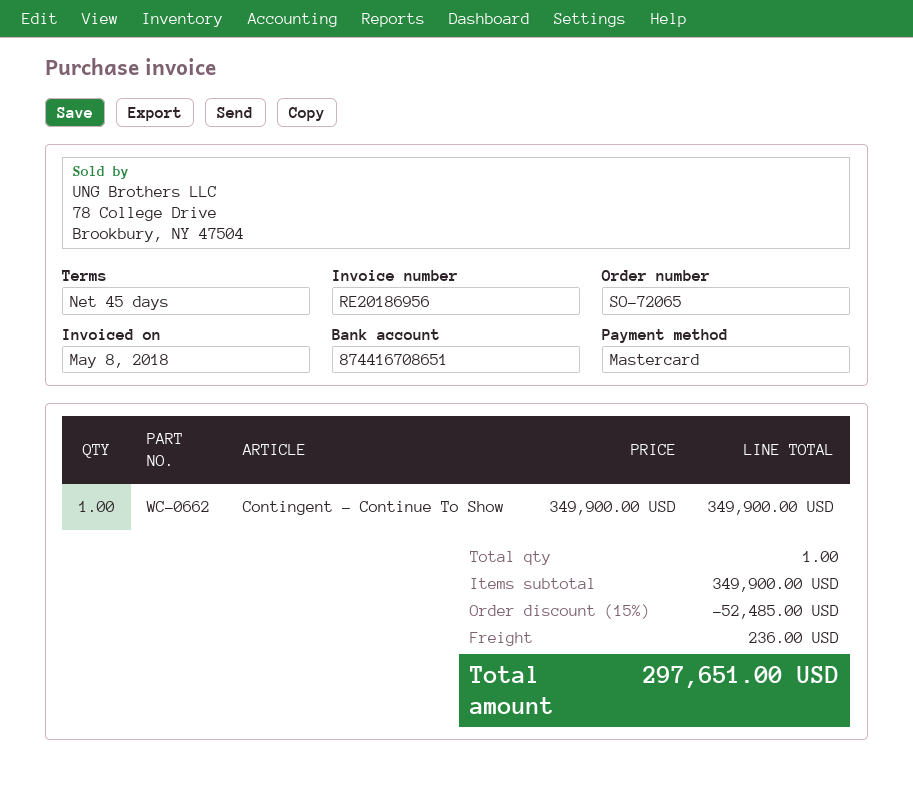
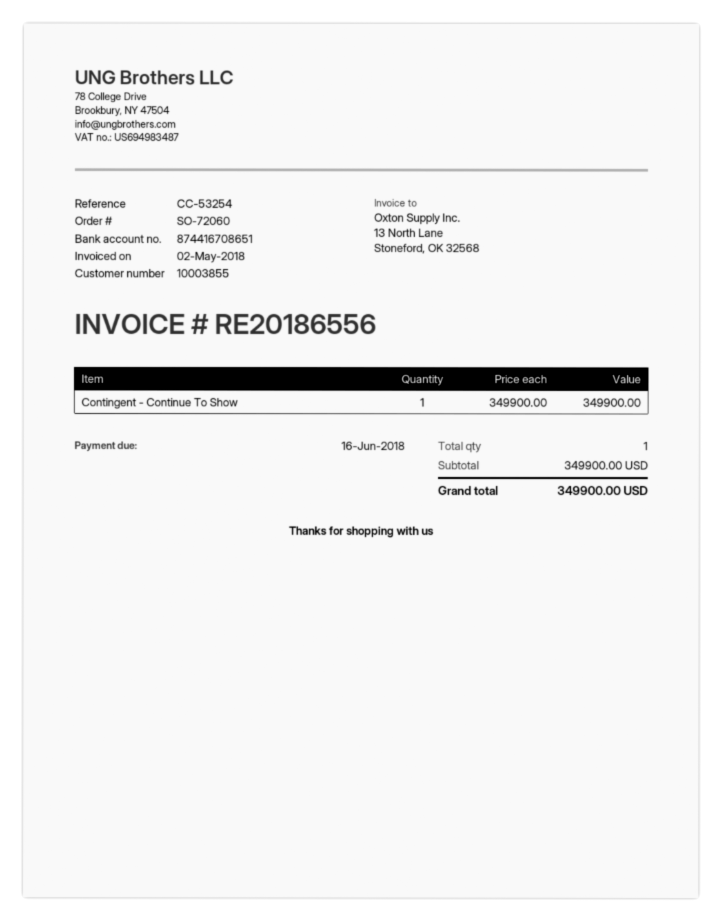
order number: SO-72065 -> SO-72060
invoice number: RE20186956 -> RE20186556
invoice date: 2018-05-08 -> 2018-05-02
discount: 15% = 52485.00 -> none
shipping: 236.00 -> none
total: 297651.00 -> 349900.00

